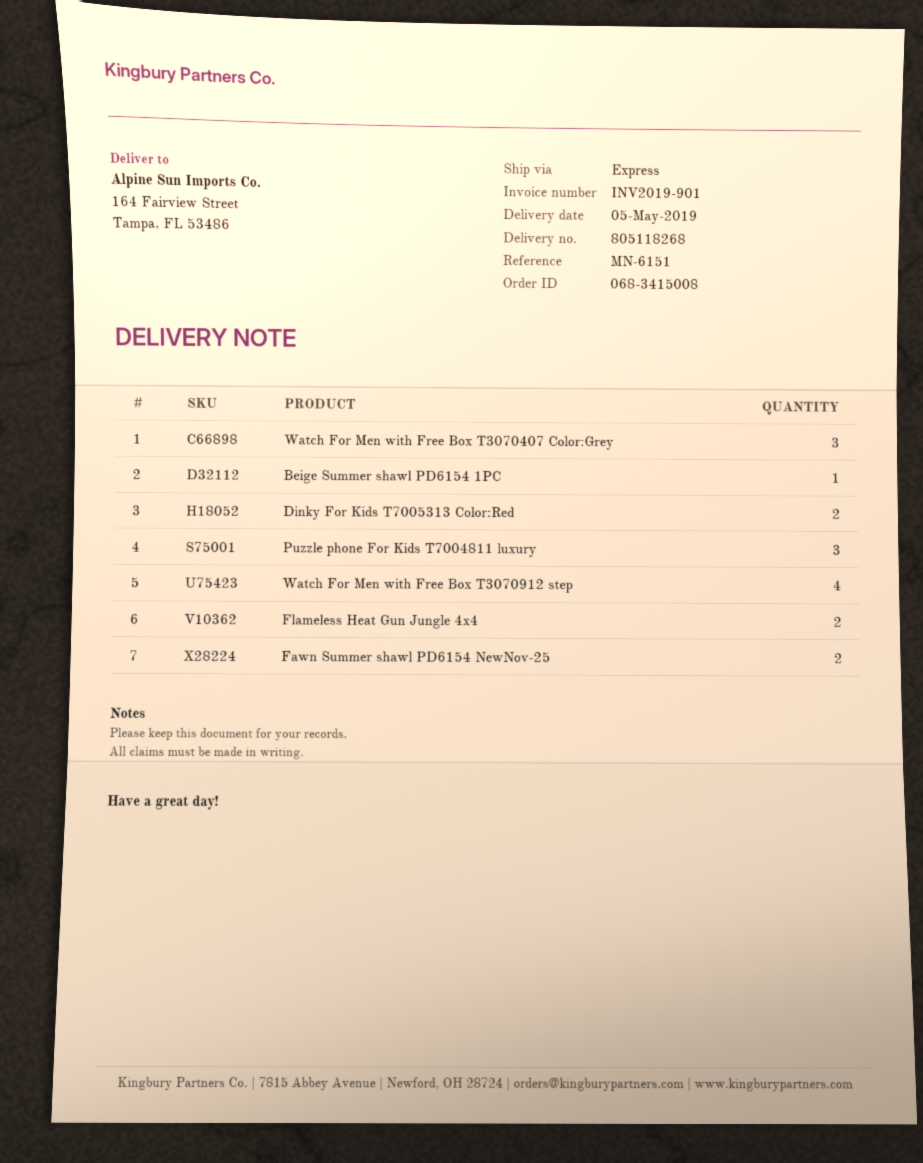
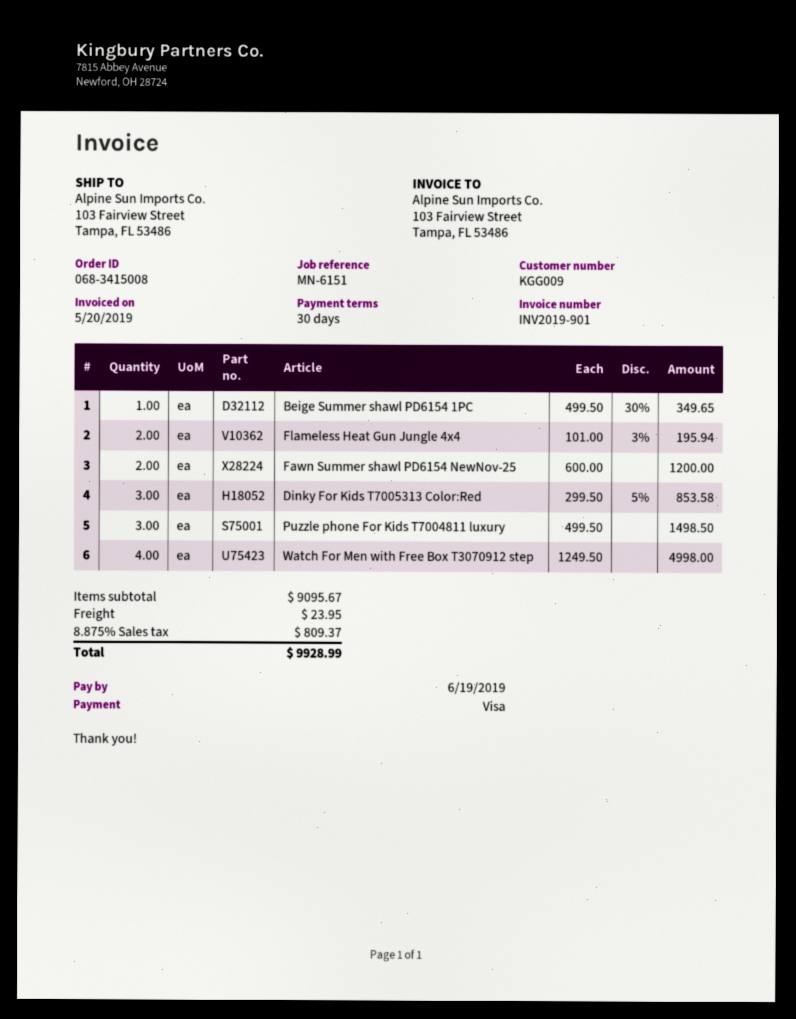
ship to: 164 Fairview Street, Tampa, FL 53486 -> 103 Fairview Street, Tampa, FL 53486
Watch For Men with Free Box T3070407 Color:Grey: 3 -> none
Dinky For Kids T7005313 Color:Red: 2 -> 3

